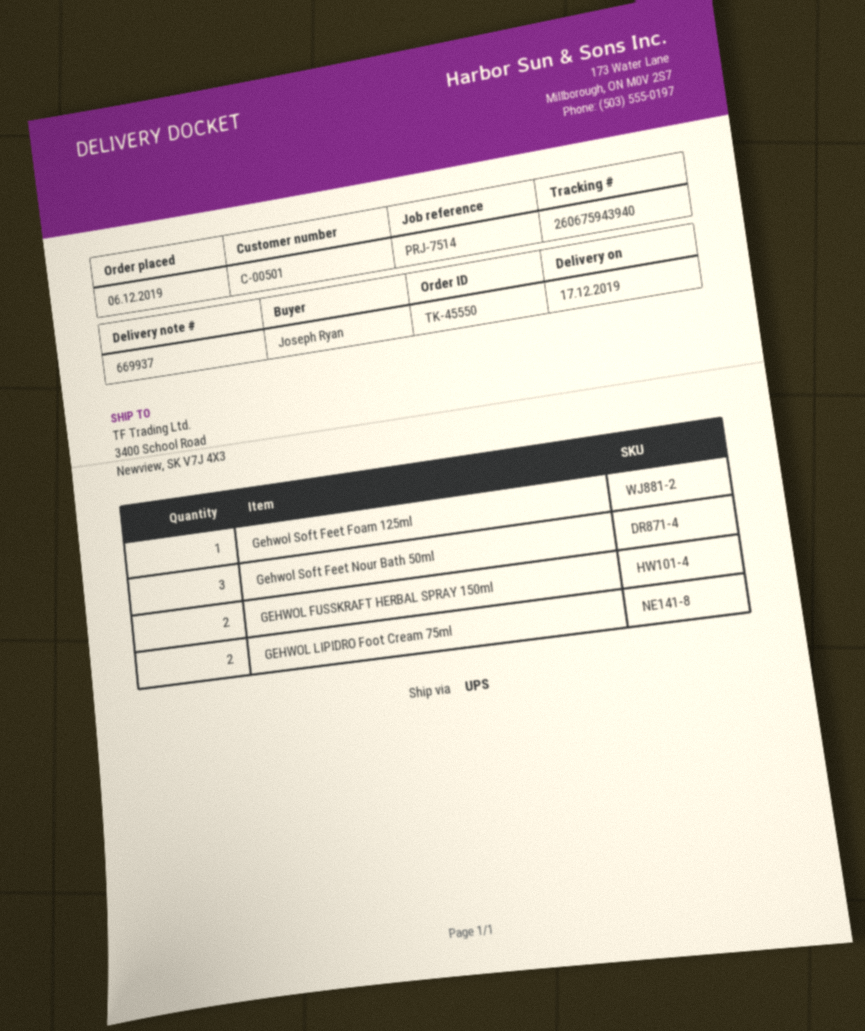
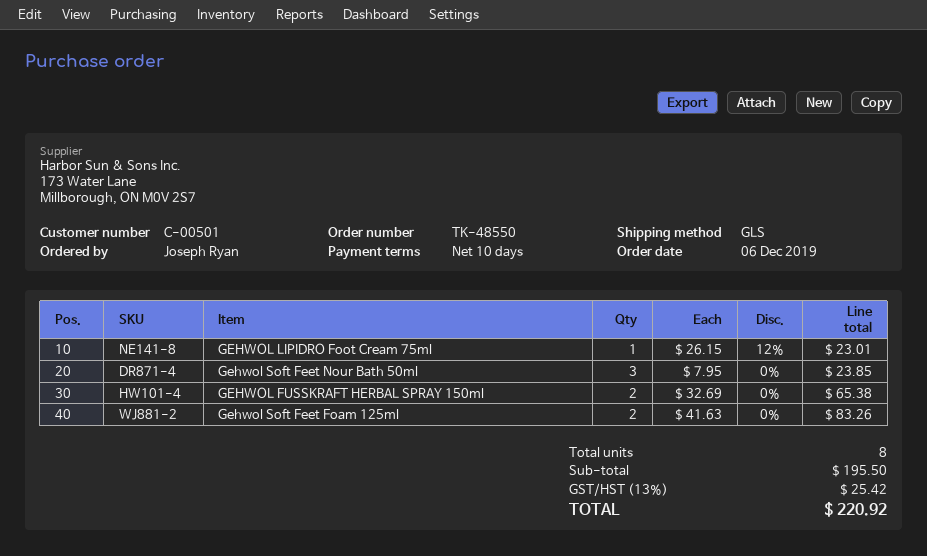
order number: TK-45550 -> TK-48550
shipping method: UPS -> GLS
Gehwol Soft Feet Foam 125ml: 1 -> 2
GEHWOL LIPIDRO Foot Cream 75ml: 2 -> 1

